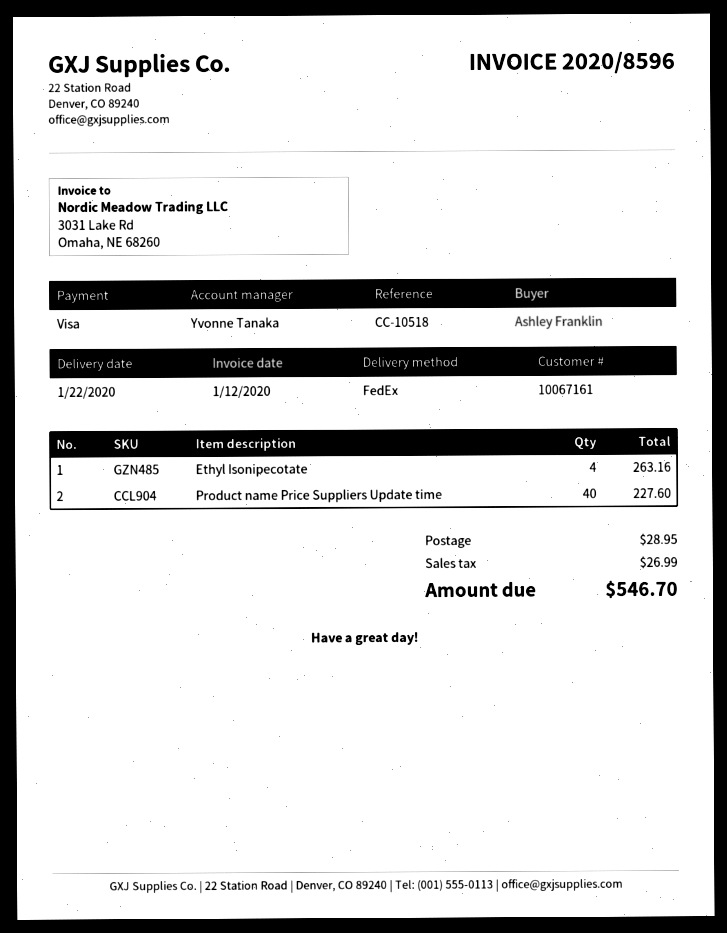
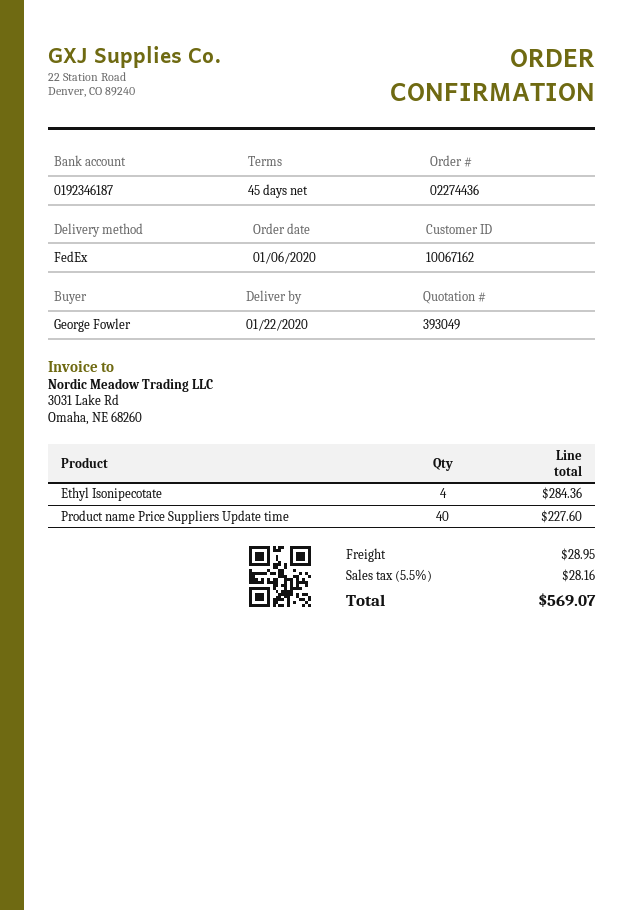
customer number: 10067161 -> 10067162
ordered by: Ashley Franklin -> George Fowler
Ethyl Isonipecotate: 4 for 263.16 -> 4 for 284.36
tax: 26.99 -> 28.16
total: 546.70 -> 569.07

